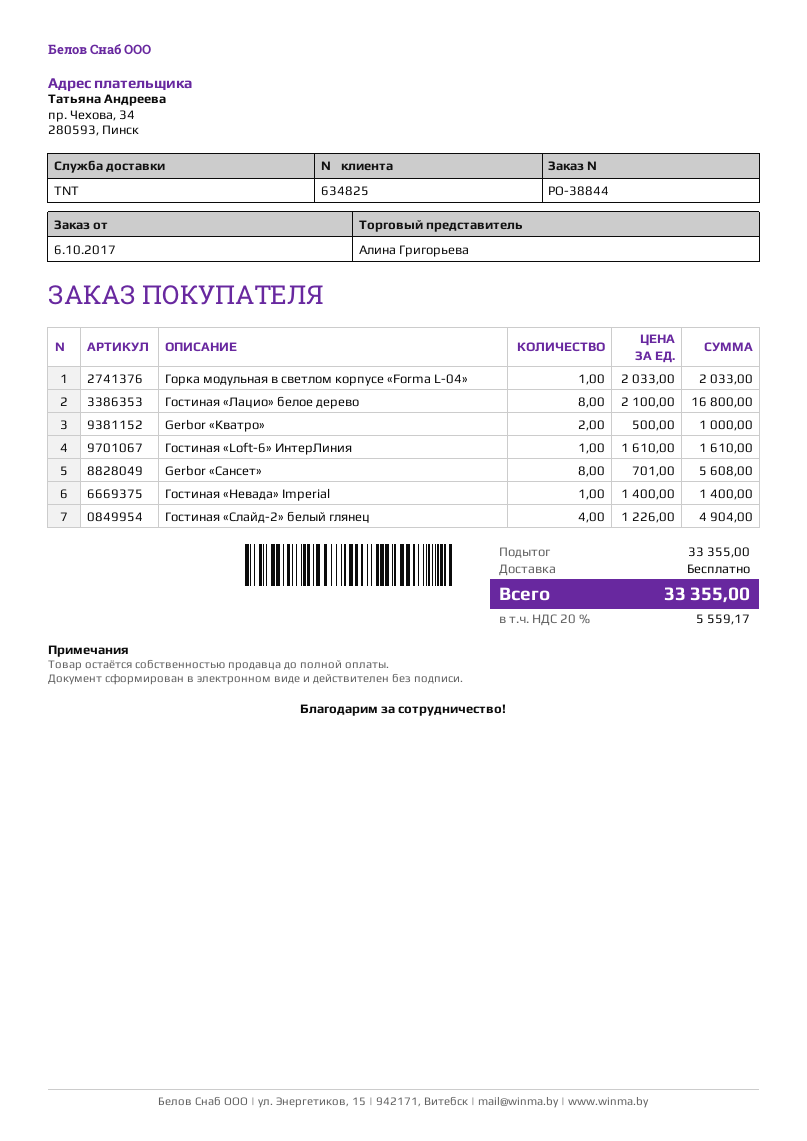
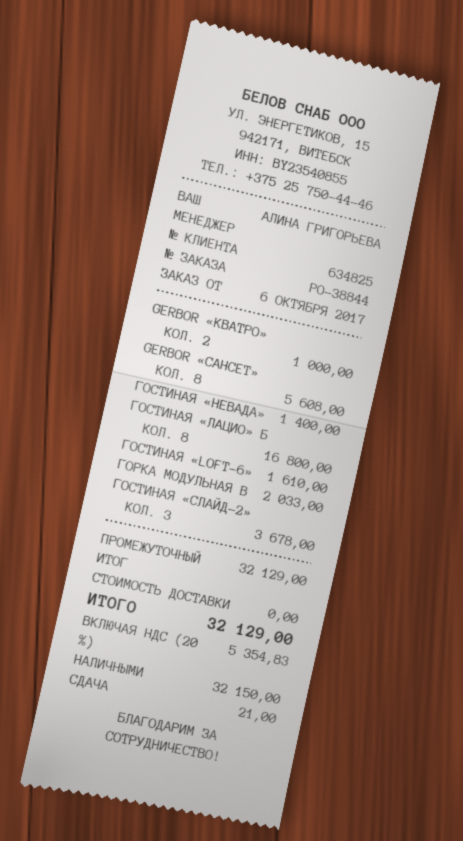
Гостиная «Слайд-2» белый глянец: 4 for 4904.00 -> 3 for 3678.00
subtotal: 33355.00 -> 32129.00
tax: 20% = 5559.17 -> 20% = 5354.83
total: 33355.00 -> 32129.00

